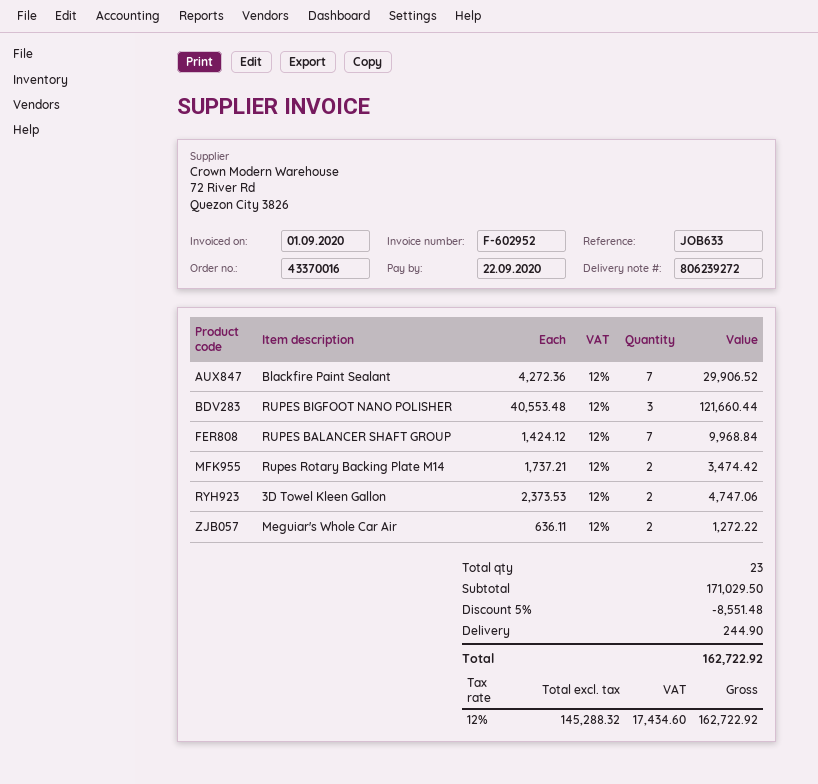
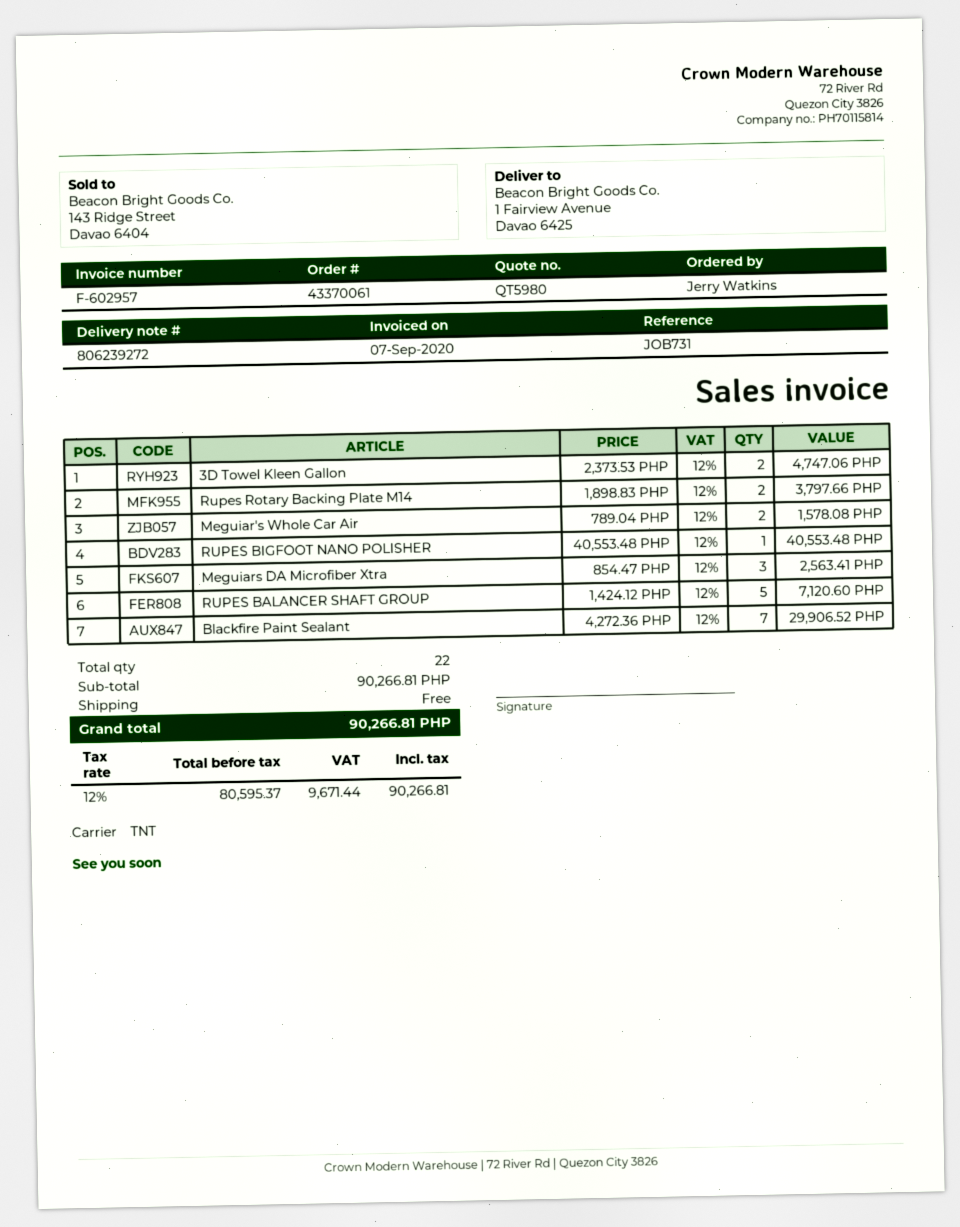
order number: 43370016 -> 43370061
invoice number: F-602952 -> F-602957
invoice date: 2020-09-01 -> 2020-09-07
reference: JOB633 -> JOB731
RUPES BIGFOOT NANO POLISHER: 3 x 40553.48 = 121660.44 -> 1 x 40553.48 = 40553.48
RUPES BALANCER SHAFT GROUP: 7 x 1424.12 = 9968.84 -> 5 x 1424.12 = 7120.60
Rupes Rotary Backing Plate M14: 2 x 1737.21 = 3474.42 -> 2 x 1898.83 = 3797.66
Meguiar's Whole Car Air: 2 x 636.11 = 1272.22 -> 2 x 789.04 = 1578.08
Meguiars DA Microfiber Xtra: none -> 3 x 854.47 = 2563.41
total quantity: 23 -> 22
subtotal: 171029.50 -> 90266.81
discount: 5% = 8551.48 -> none
shipping: 244.90 -> 0.00
net: 145288.32 -> 80595.37
tax: 12% = 17434.60 -> 12% = 9671.44
total: 162722.92 -> 90266.81

